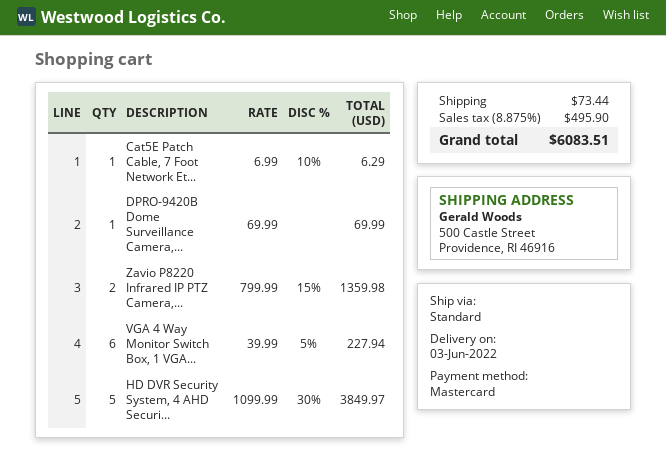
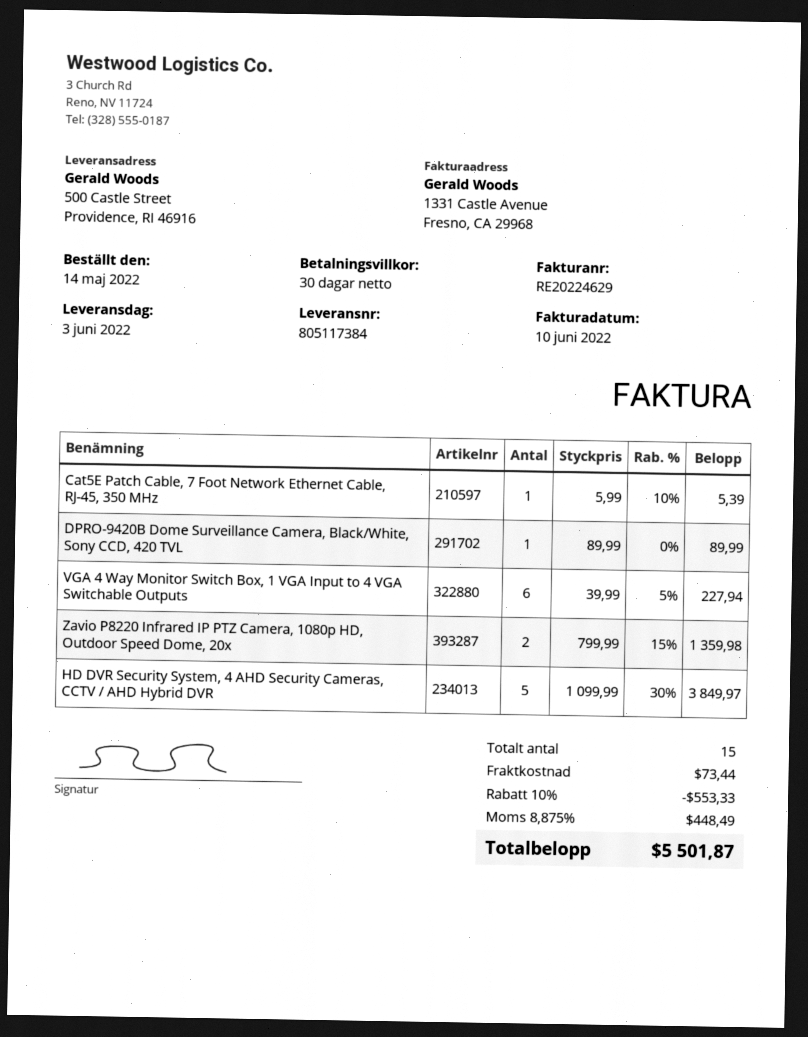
Cat5E Patch Cable, 7 Foot Network Et...: 1 x 6.99 - 10% = 6.29 -> 1 x 5.99 - 10% = 5.39
DPRO-9420B Dome Surveillance Camera,...: 1 x 69.99 = 69.99 -> 1 x 89.99 = 89.99
discount: none -> 10% = 553.33
tax: 8.875% = 495.90 -> 8.875% = 448.49
total: 6083.51 -> 5501.87

